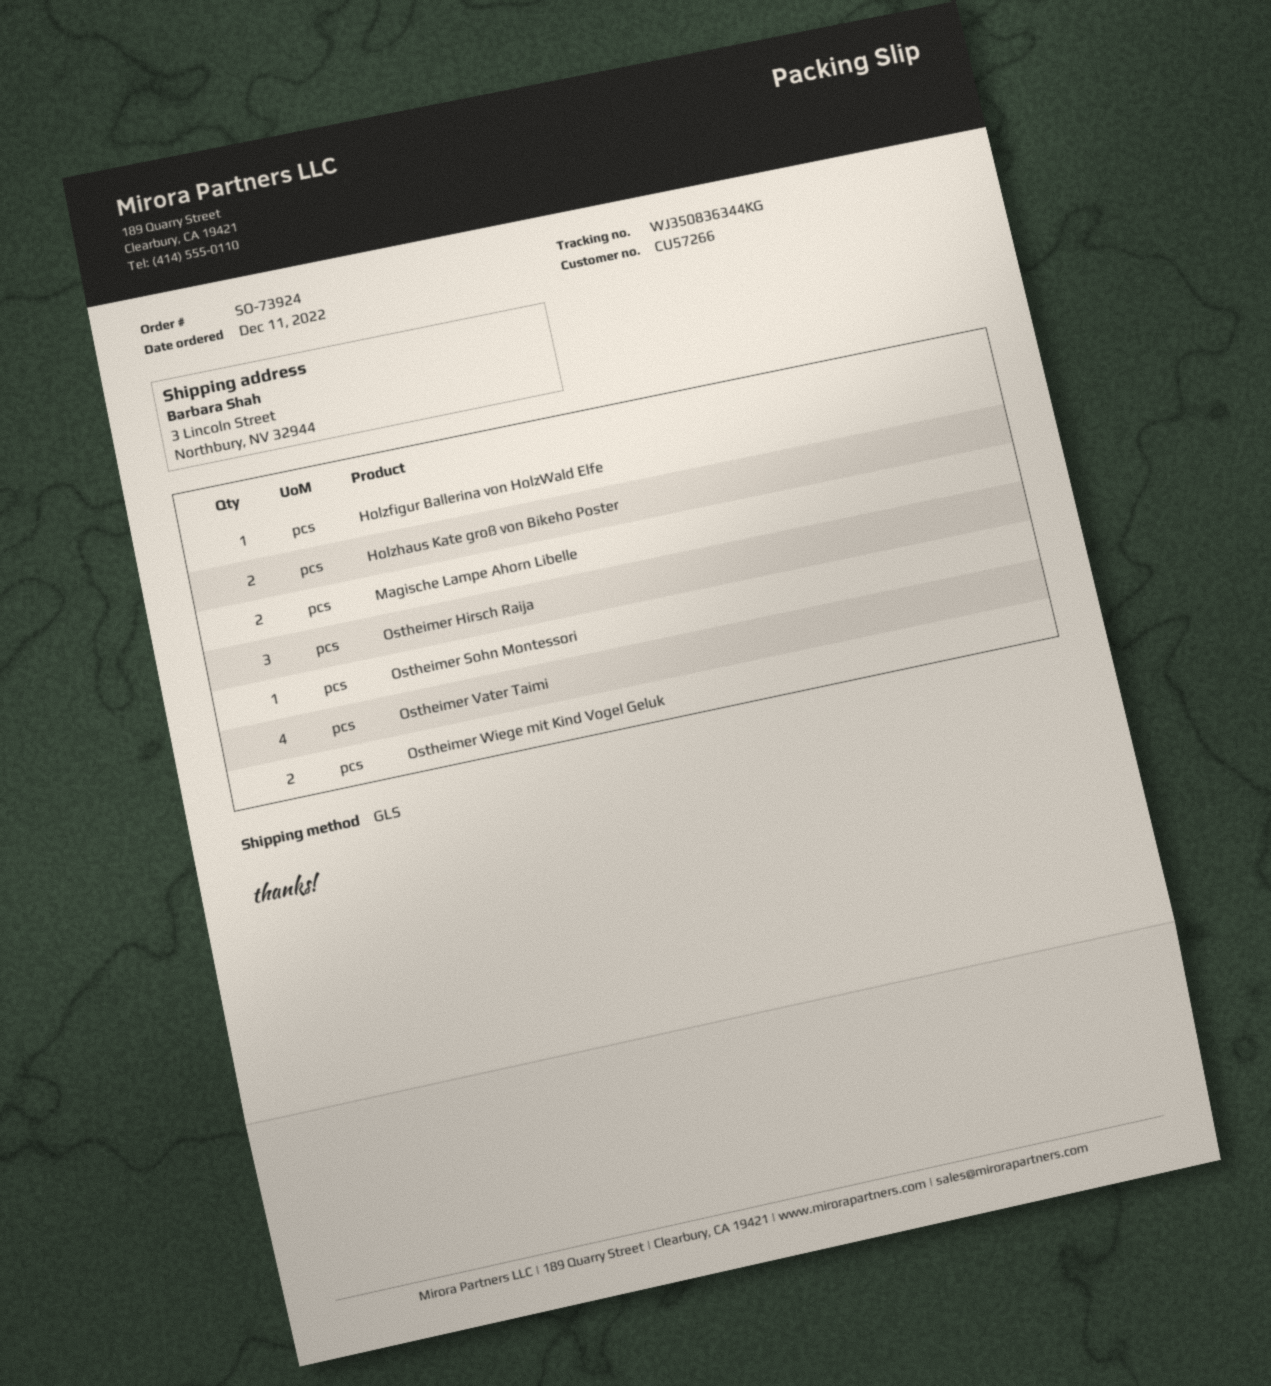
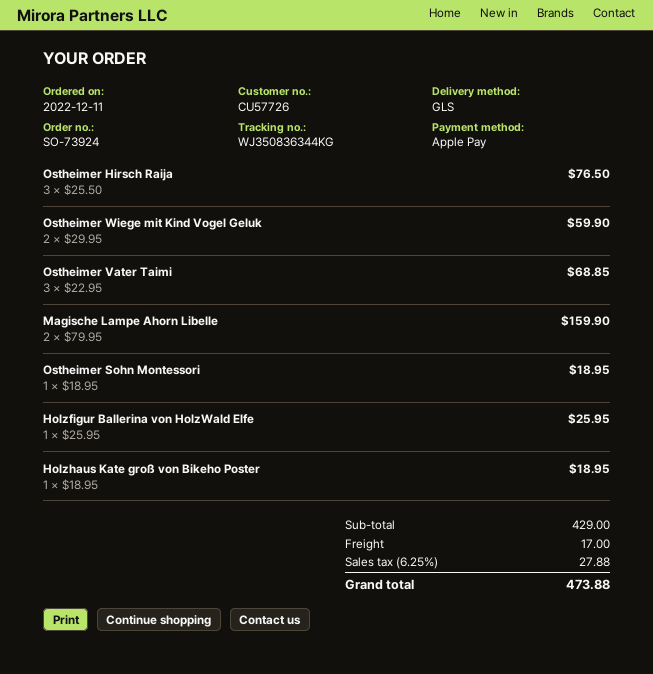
customer number: CU57266 -> CU57726
Holzhaus Kate groß von Bikeho Poster: 2 -> 1
Ostheimer Vater Taimi: 4 -> 3

